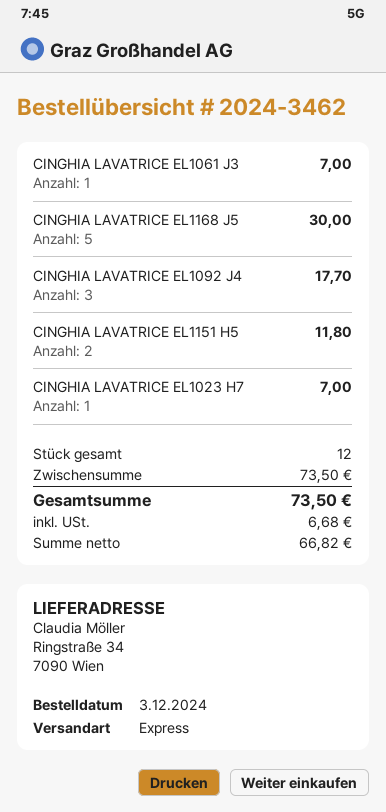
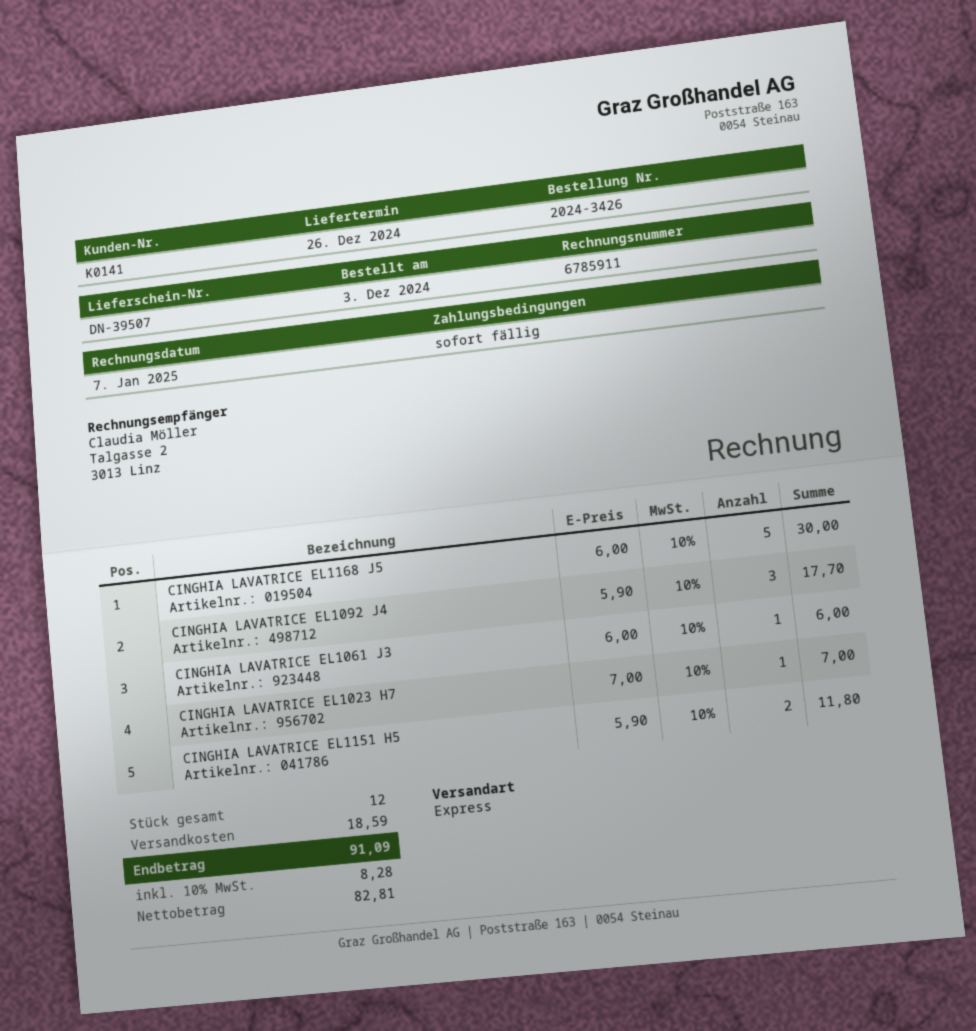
order number: 2024-3462 -> 2024-3426
CINGHIA LAVATRICE EL1061 J3: 1 for 7.00 -> 1 for 6.00
shipping: none -> 18.59
net: 66.82 -> 82.81
tax: 6.68 -> 8.28
total: 73.50 -> 91.09

